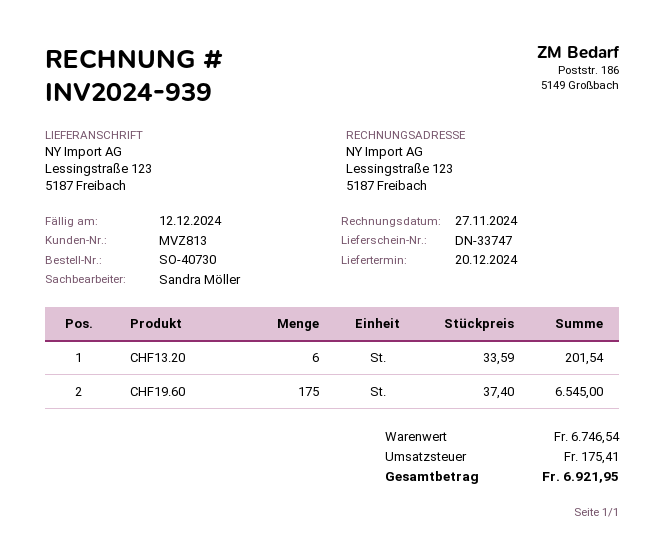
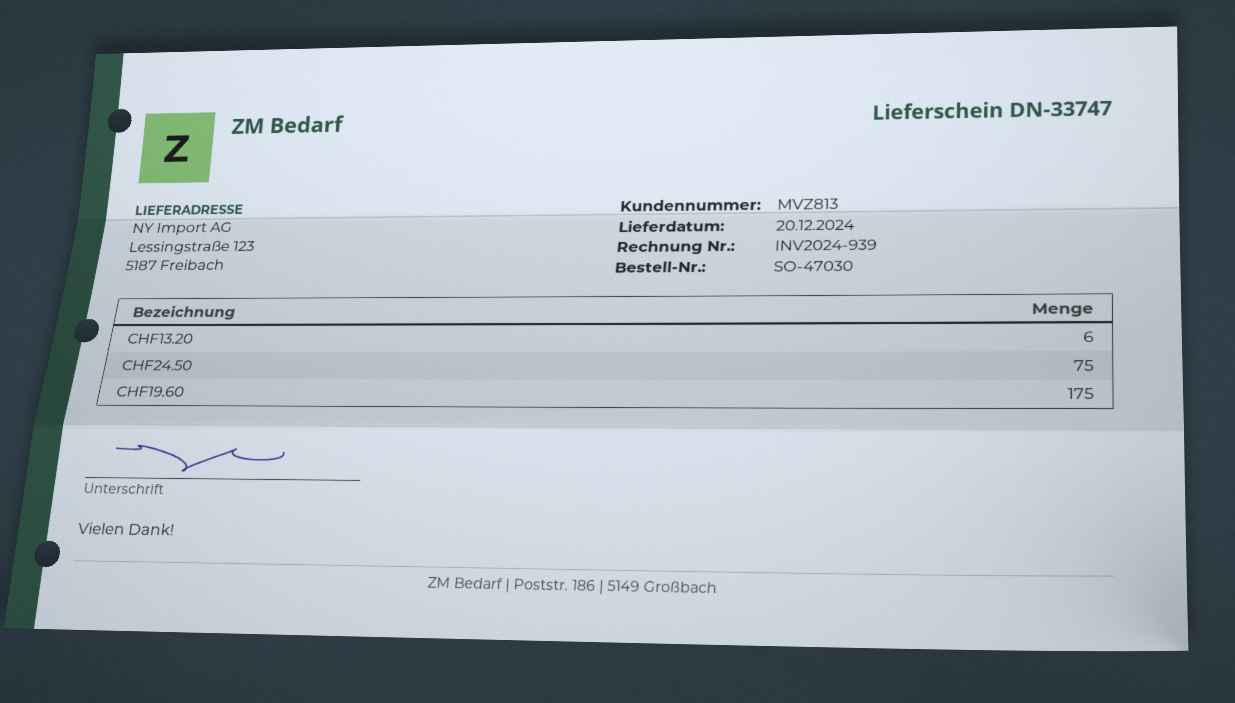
order number: SO-40730 -> SO-47030
CHF24.50: none -> 75

